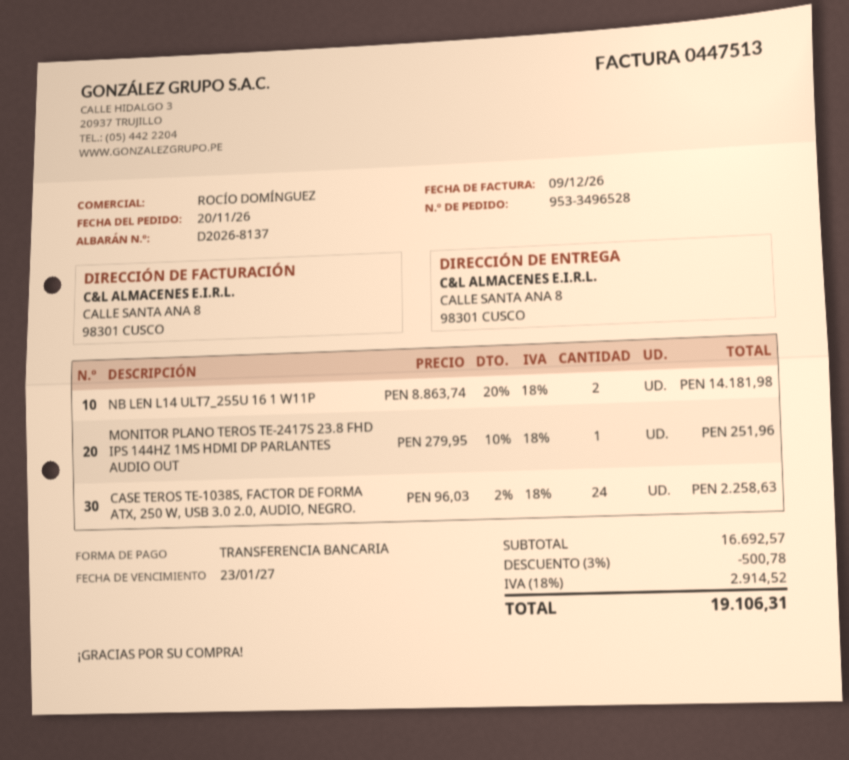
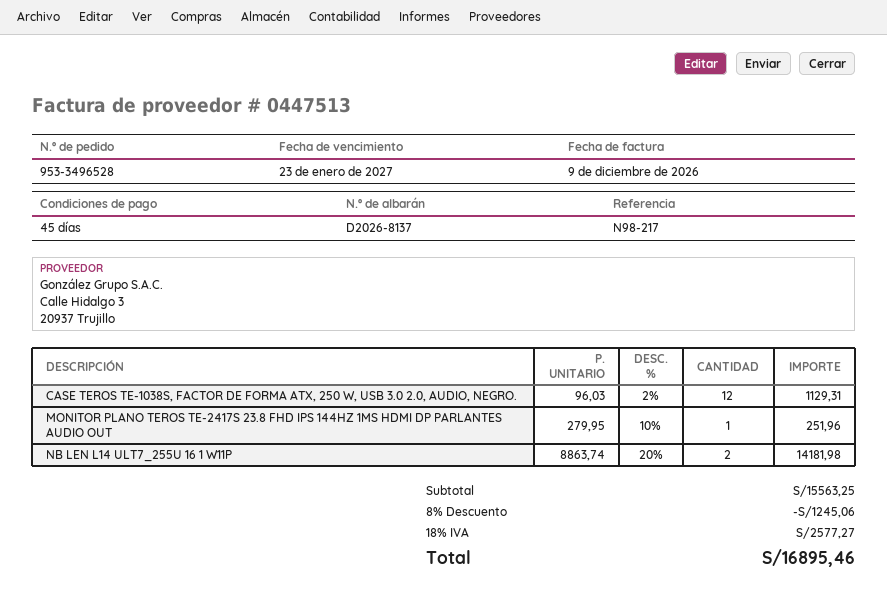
CASE TEROS TE-1038S, FACTOR DE FORMA ATX, 250 W, USB 3.0 2.0, AUDIO, NEGRO.: 24 x 96.03 - 2% = 2258.63 -> 12 x 96.03 - 2% = 1129.31
subtotal: 16692.57 -> 15563.25
discount: 3% = 500.78 -> 8% = 1245.06
tax: 18% = 2914.52 -> 18% = 2577.27
total: 19106.31 -> 16895.46

